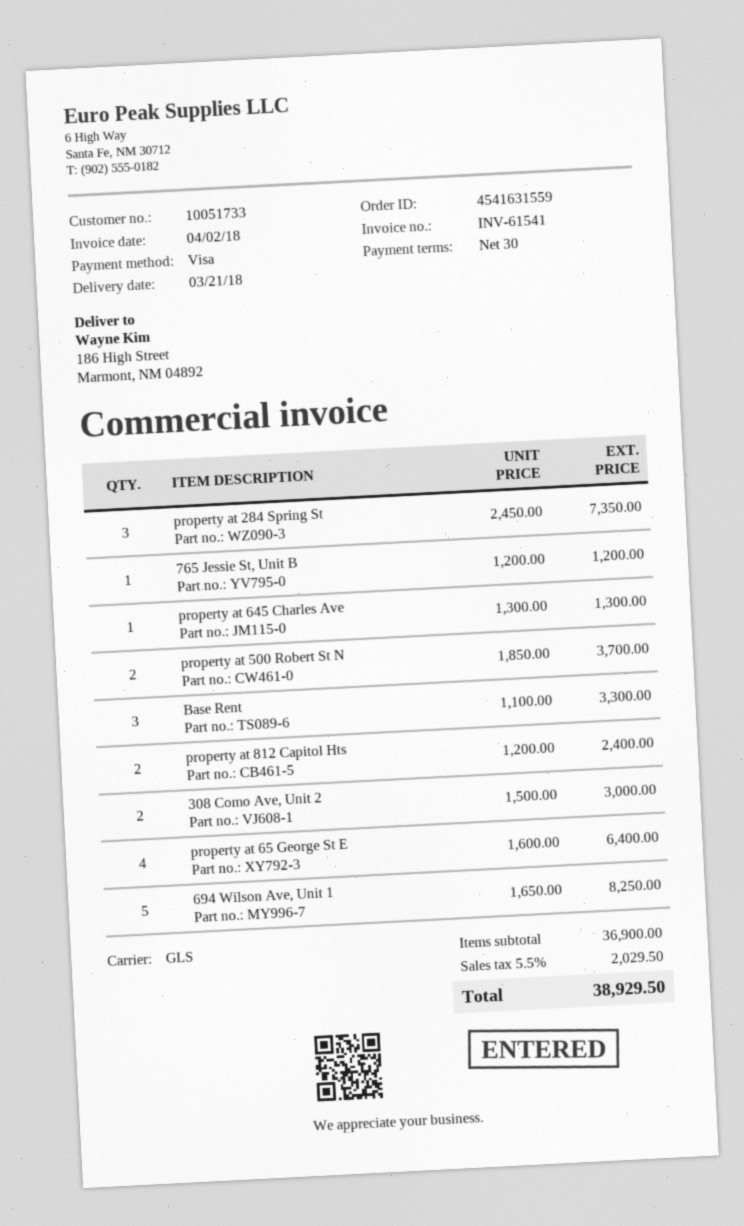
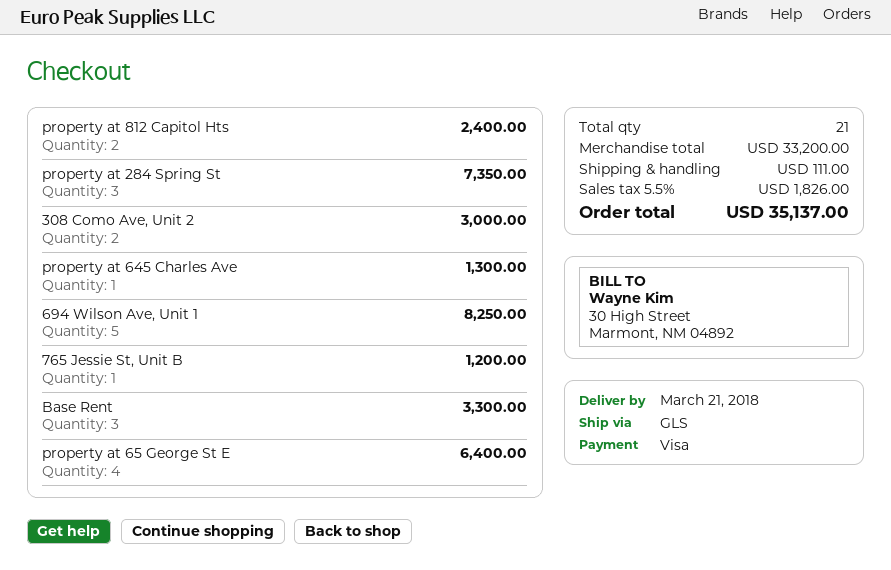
property at 500 Robert St N: 2 for 3700.00 -> none
subtotal: 36900.00 -> 33200.00
shipping: none -> 111.00
tax: 5.5% = 2029.50 -> 5.5% = 1826.00
total: 38929.50 -> 35137.00

